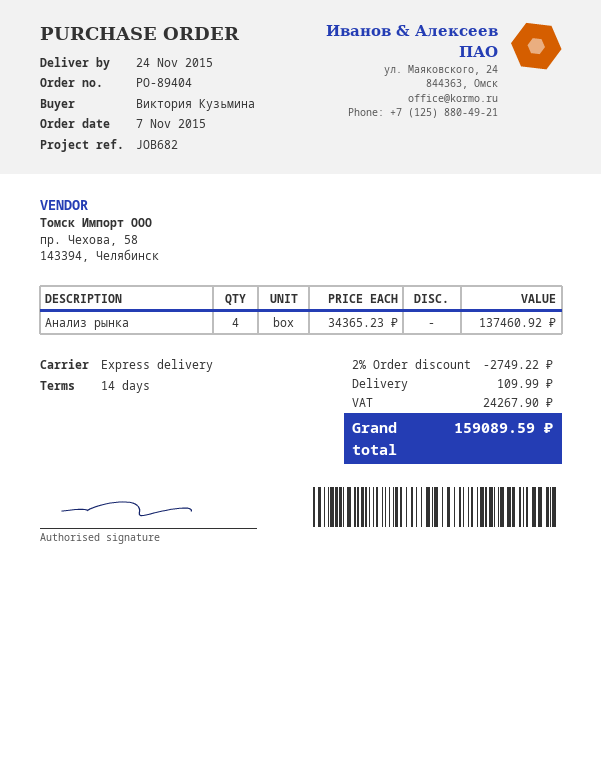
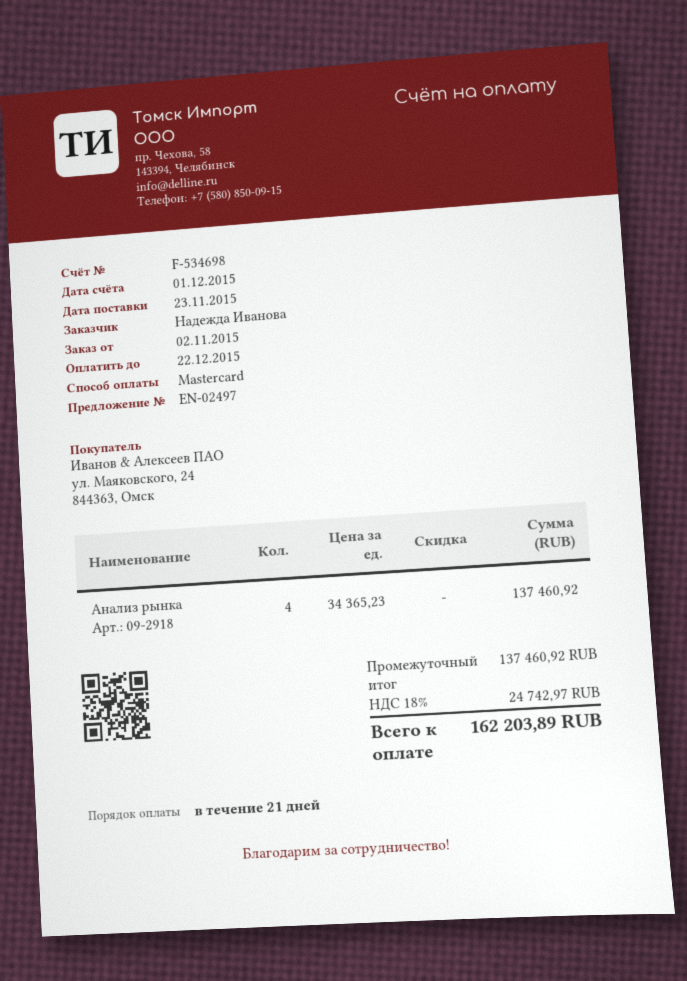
order date: 2015-11-07 -> 2015-11-02
delivery date: 2015-11-24 -> 2015-11-23
payment terms: 14 days -> 21 days
ordered by: Виктория Кузьмина -> Надежда Иванова
discount: 2% = 2749.22 -> none
shipping: 109.99 -> none
tax: 24267.90 -> 24742.97
total: 159089.59 -> 162203.89

